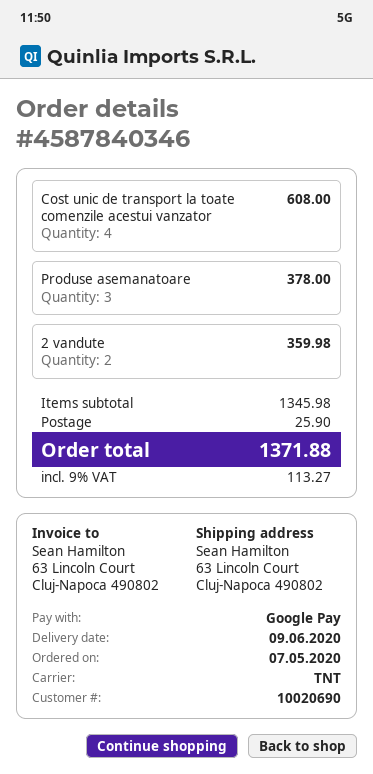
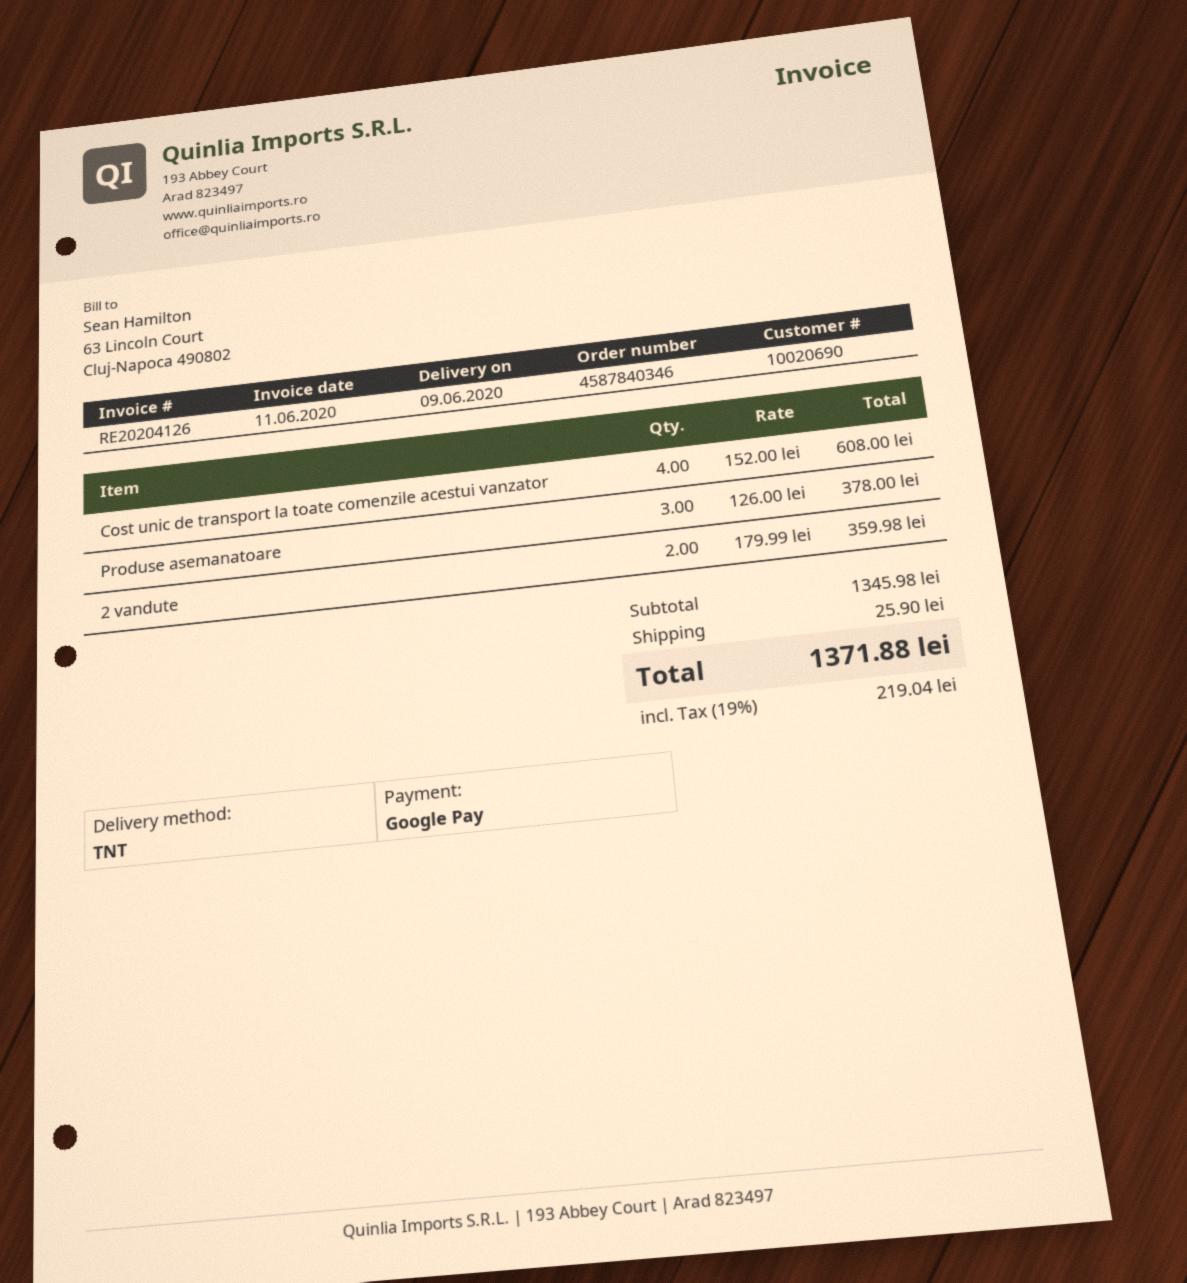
tax: 9% = 113.27 -> 19% = 219.04

